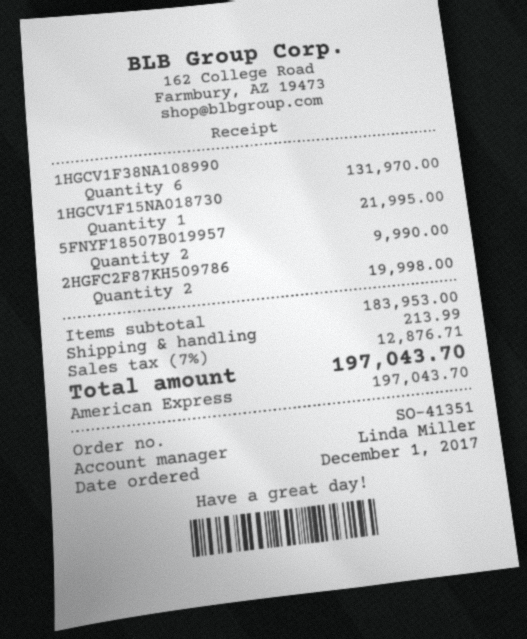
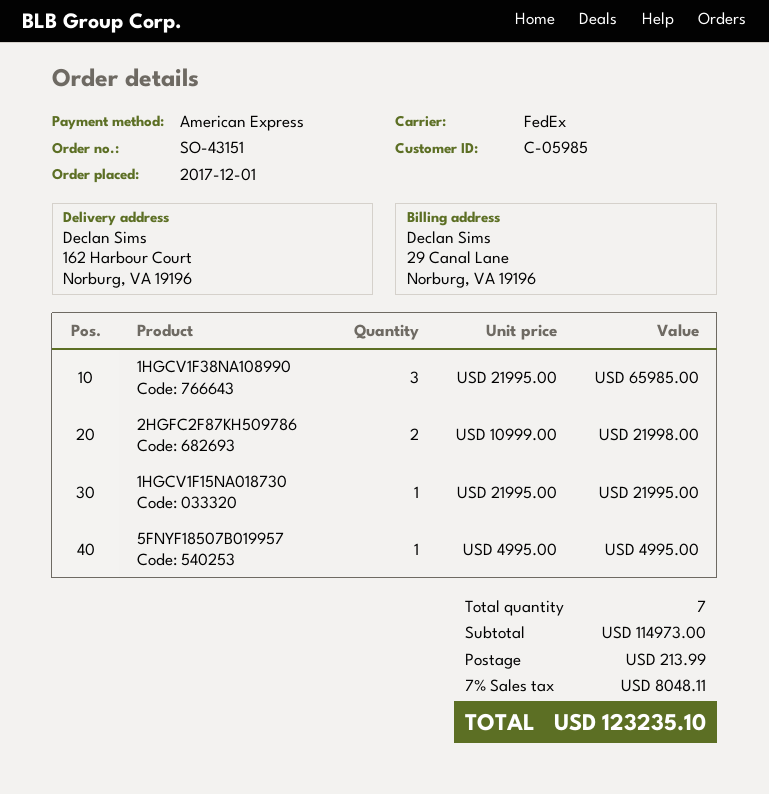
order number: SO-41351 -> SO-43151
1HGCV1F38NA108990: 6 for 131970.00 -> 3 for 65985.00
5FNYF18507B019957: 2 for 9990.00 -> 1 for 4995.00
2HGFC2F87KH509786: 2 for 19998.00 -> 2 for 21998.00
subtotal: 183953.00 -> 114973.00
tax: 7% = 12876.71 -> 7% = 8048.11
total: 197043.70 -> 123235.10

